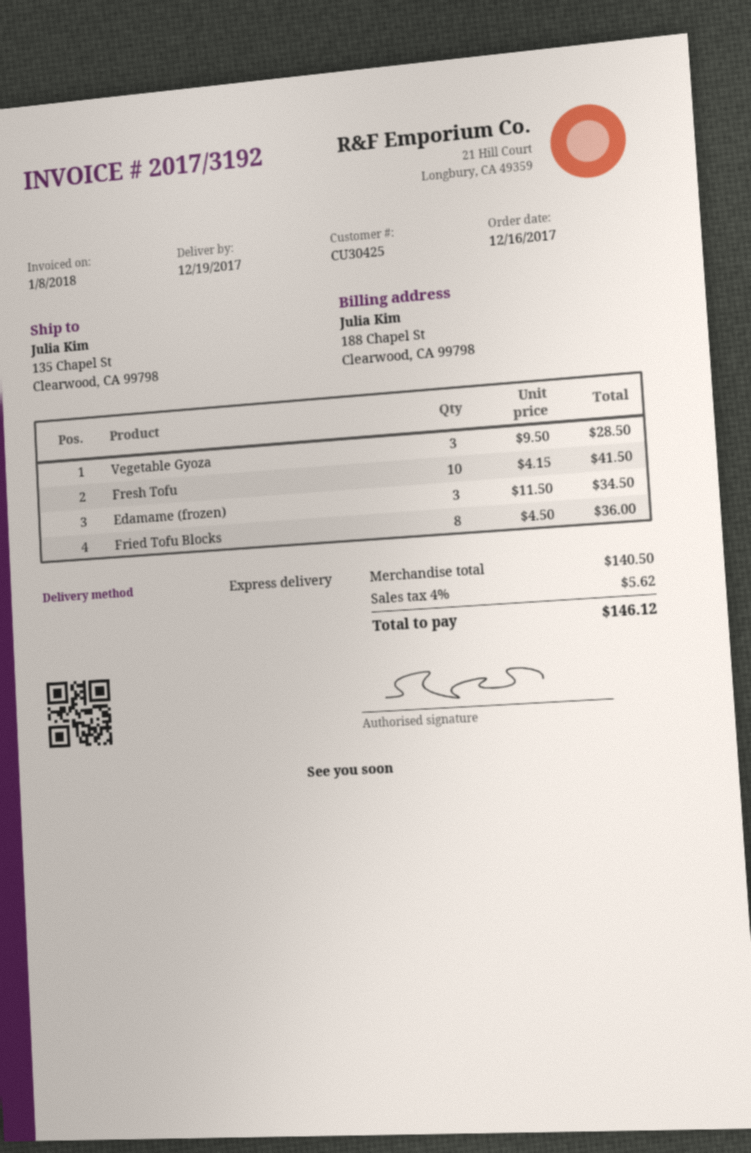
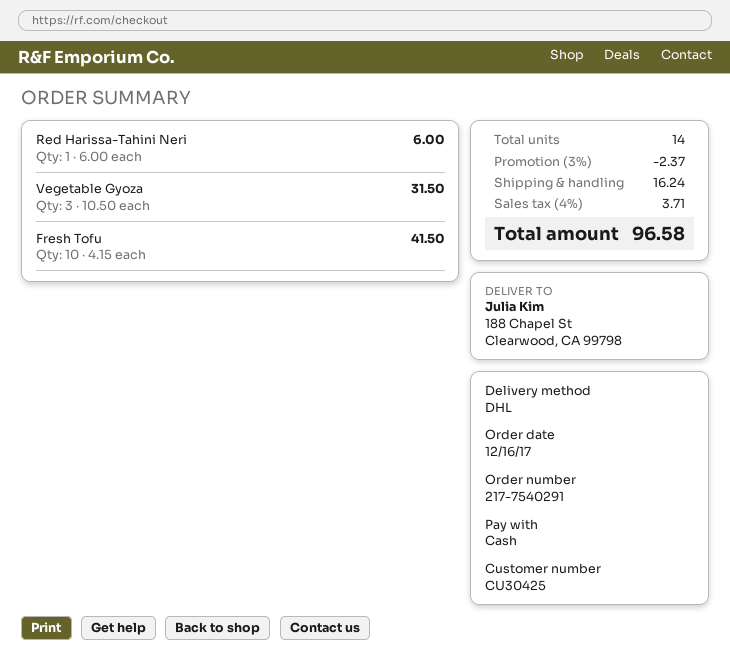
shipping method: express -> DHL
ship to: 135 Chapel St, Clearwood, CA 99798 -> 188 Chapel St, Clearwood, CA 99798
Vegetable Gyoza: 3 x 9.50 = 28.50 -> 3 x 10.50 = 31.50
Edamame (frozen): 3 x 11.50 = 34.50 -> none
Fried Tofu Blocks: 8 x 4.50 = 36.00 -> none
Red Harissa-Tahini Neri: none -> 1 x 6.00 = 6.00
discount: none -> 3% = 2.37
shipping: none -> 16.24
tax: 4% = 5.62 -> 4% = 3.71
total: 146.12 -> 96.58

